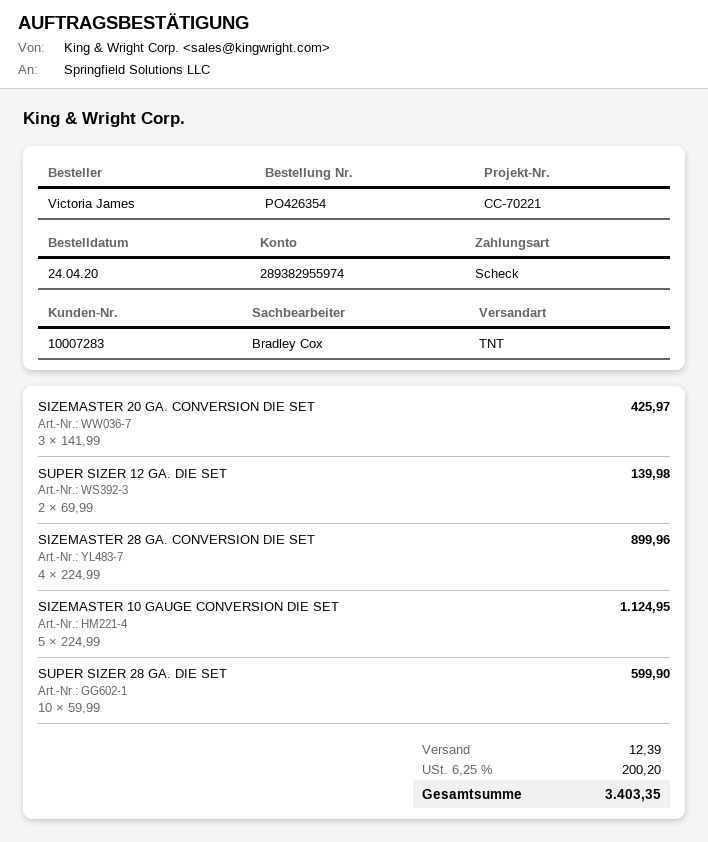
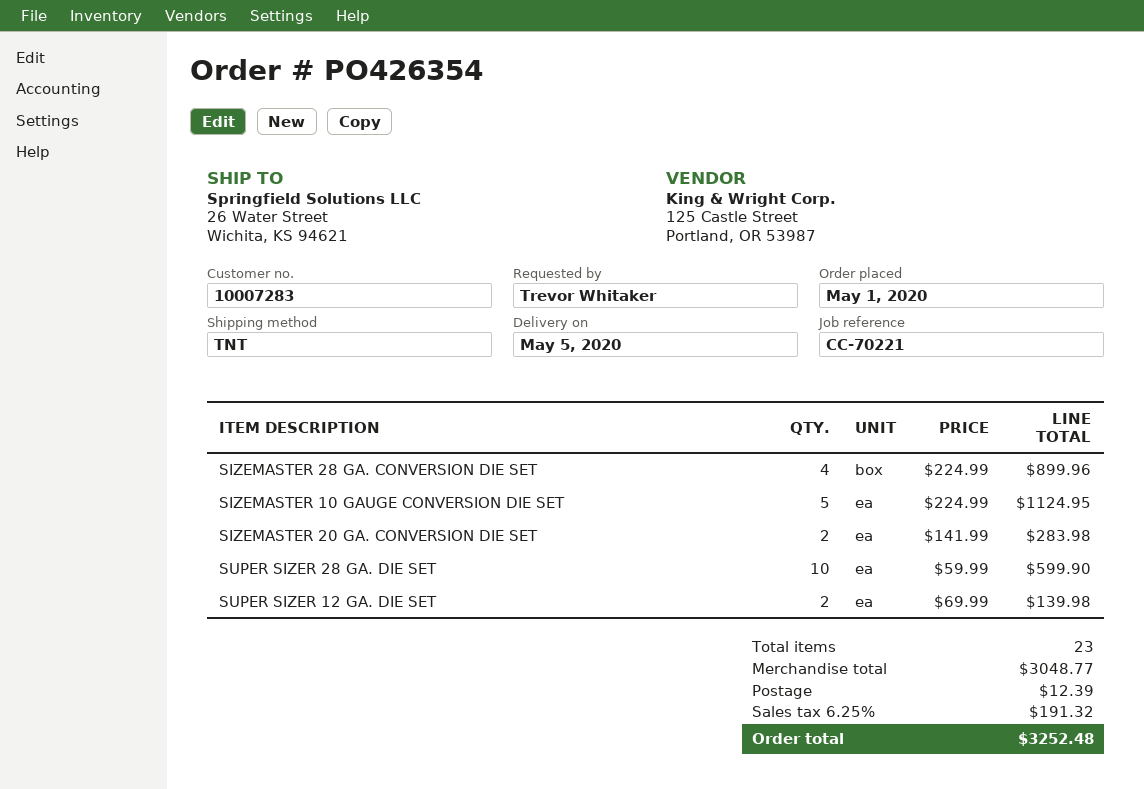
order date: 2020-04-24 -> 2020-05-01
ordered by: Victoria James -> Trevor Whitaker
SIZEMASTER 20 GA. CONVERSION DIE SET: 3 x 141.99 = 425.97 -> 2 x 141.99 = 283.98
tax: 6.25% = 200.20 -> 6.25% = 191.32
total: 3403.35 -> 3252.48

